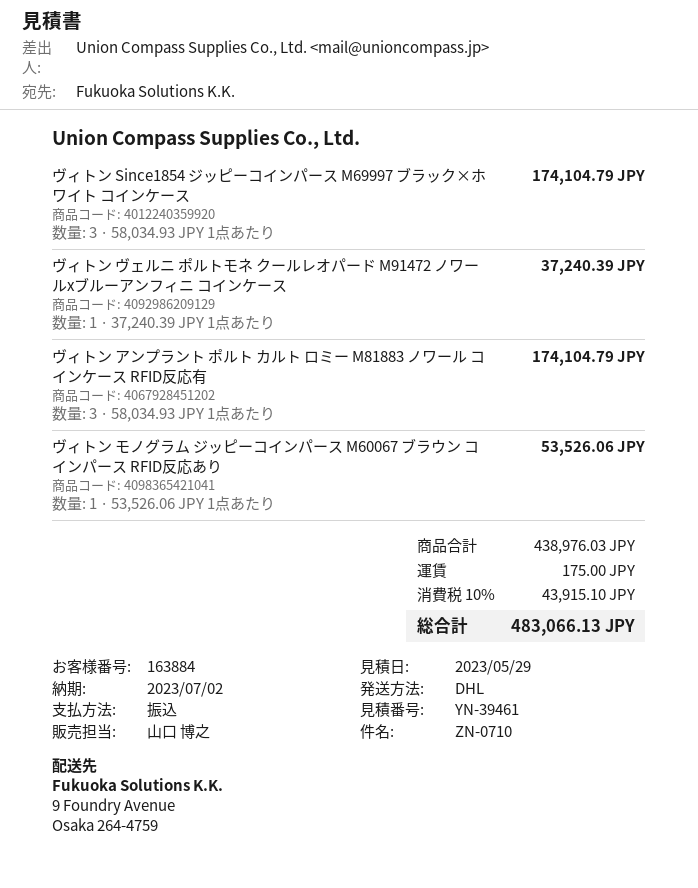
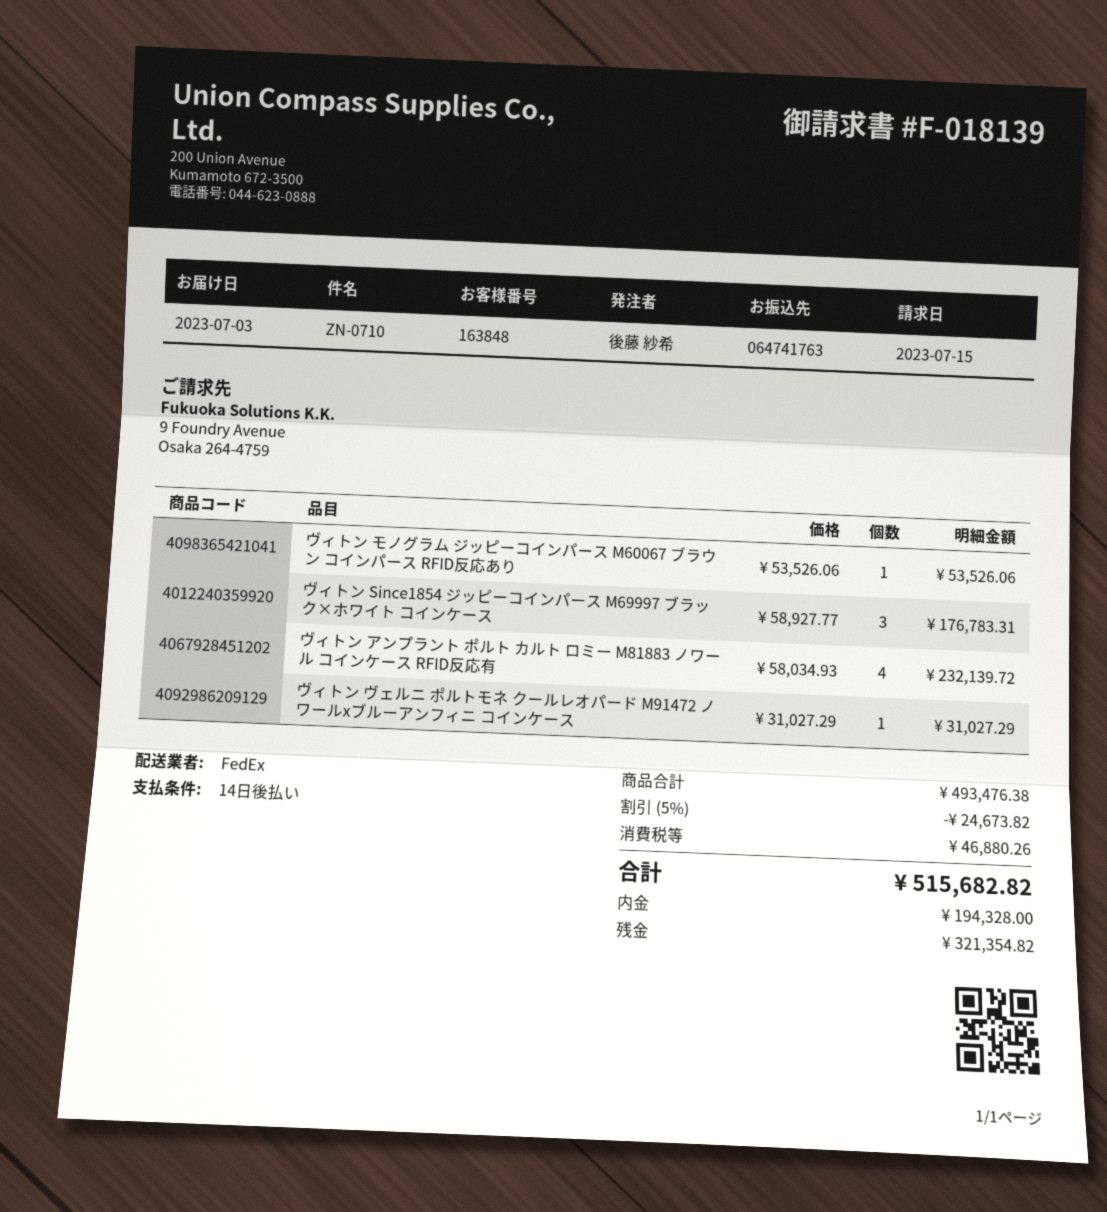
delivery date: 2023-07-02 -> 2023-07-03
customer number: 163884 -> 163848
shipping method: DHL -> FedEx
ヴィトン Since1854 ジッピーコインパース M69997 ブラック×ホワイト コインケース: 3 x 58034.93 = 174104.79 -> 3 x 58927.77 = 176783.31
ヴィトン ヴェルニ ポルトモネ クールレオパード M91472 ノワールxブルーアンフィニ コインケース: 1 x 37240.39 = 37240.39 -> 1 x 31027.29 = 31027.29
ヴィトン アンプラント ポルト カルト ロミー M81883 ノワール コインケース RFID反応有: 3 x 58034.93 = 174104.79 -> 4 x 58034.93 = 232139.72
subtotal: 438976.03 -> 493476.38
discount: none -> 5% = 24673.82
shipping: 175.00 -> none
tax: 43915.10 -> 46880.26
total: 483066.13 -> 515682.82

